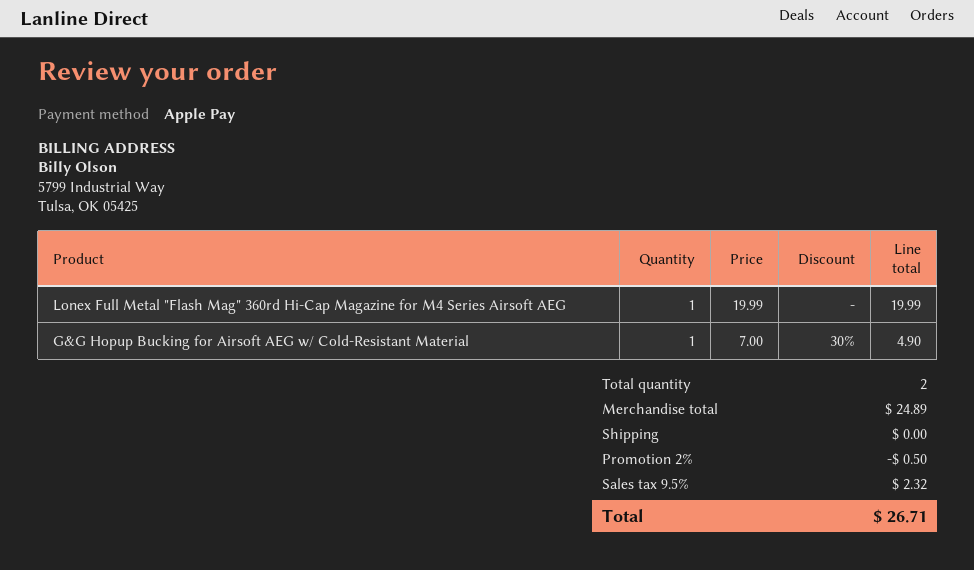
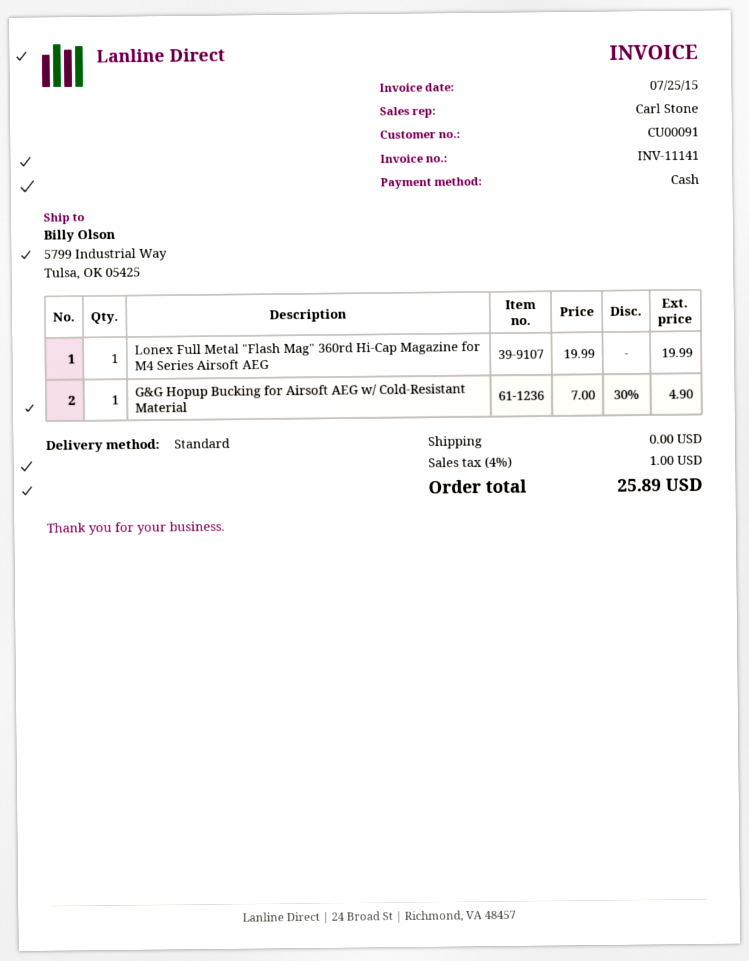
payment method: Apple Pay -> cash
discount: 2% = 0.50 -> none
tax: 9.5% = 2.32 -> 4% = 1.00
total: 26.71 -> 25.89

